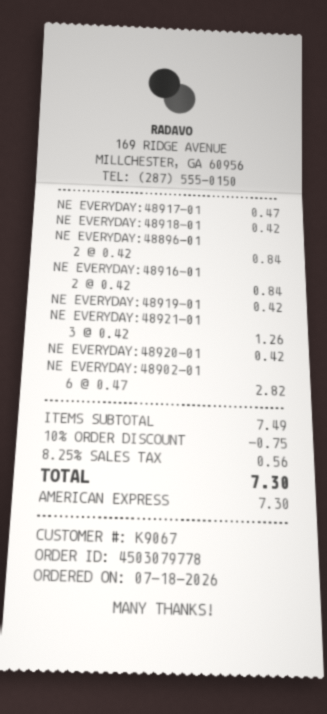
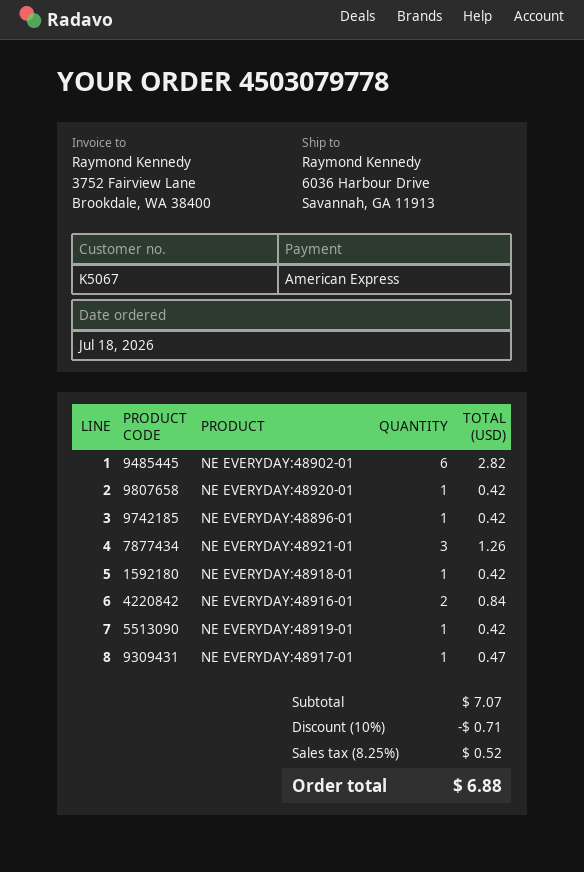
customer number: K9067 -> K5067
NE EVERYDAY:48896-01: 2 for 0.84 -> 1 for 0.42
subtotal: 7.49 -> 7.07
discount: 10% = 0.75 -> 10% = 0.71
tax: 8.25% = 0.56 -> 8.25% = 0.52
total: 7.30 -> 6.88

